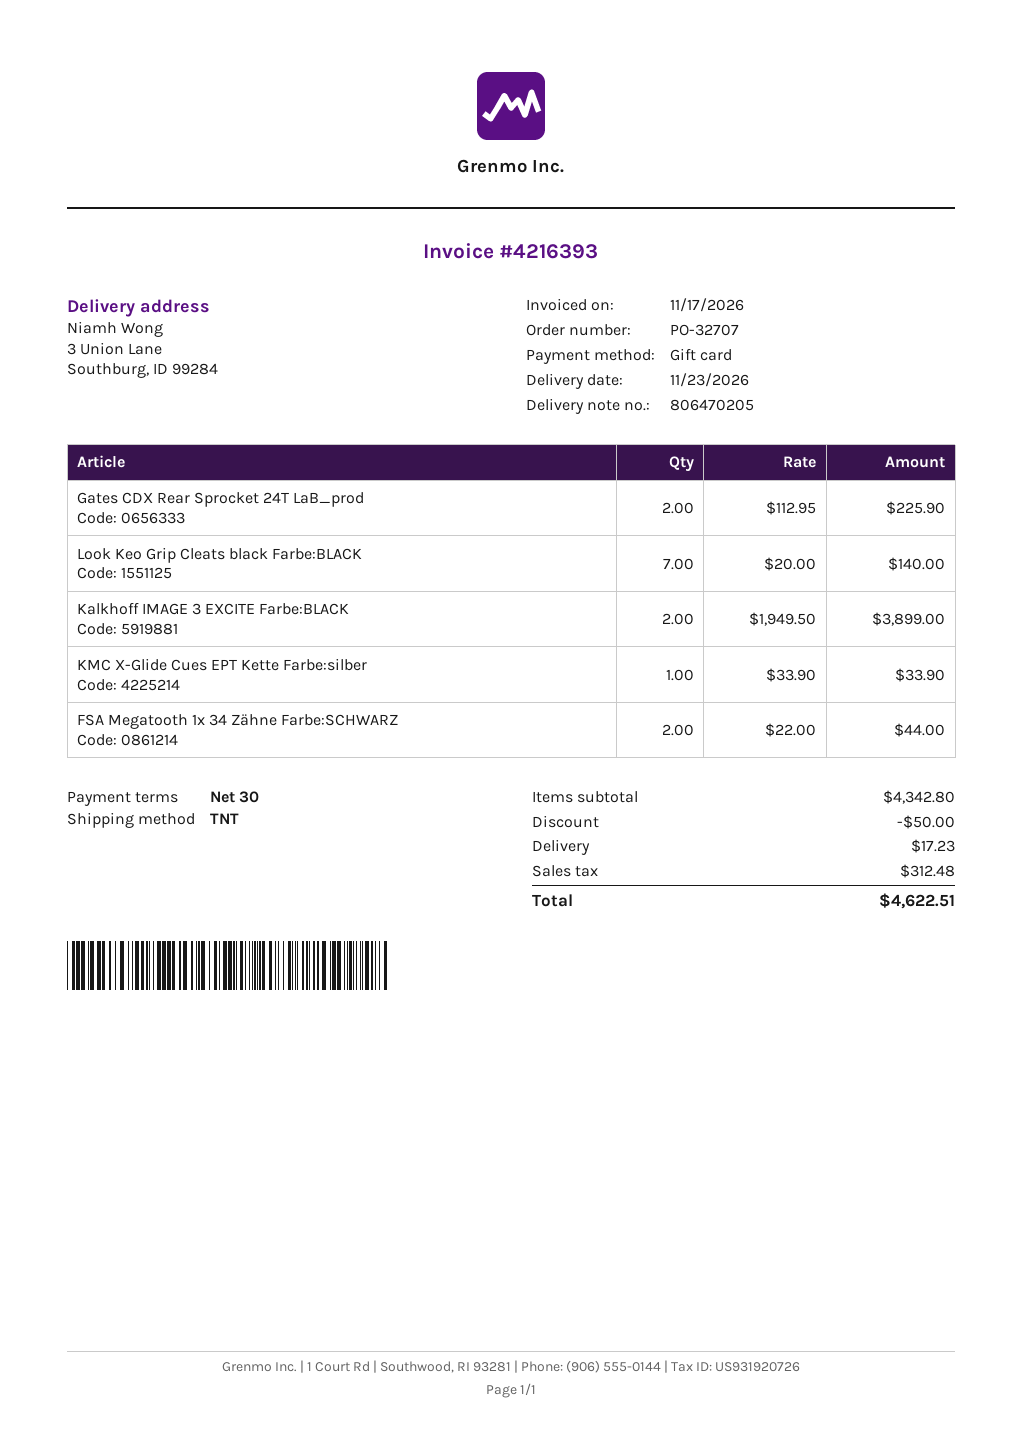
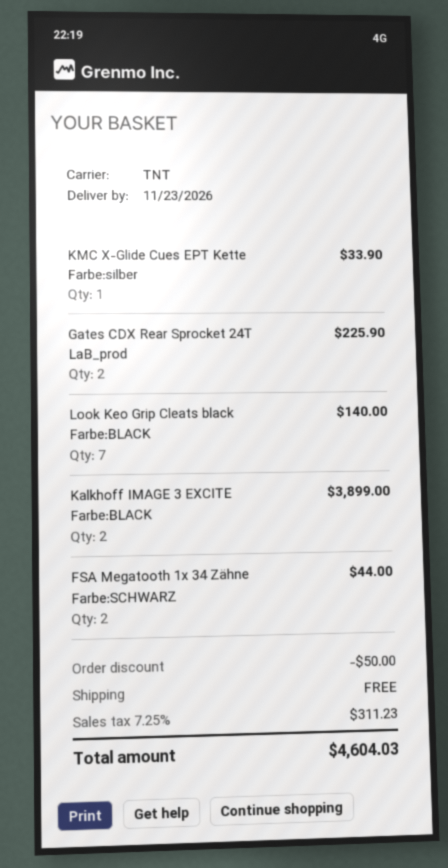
shipping: 17.23 -> 0.00
tax: 312.48 -> 311.23
total: 4622.51 -> 4604.03

